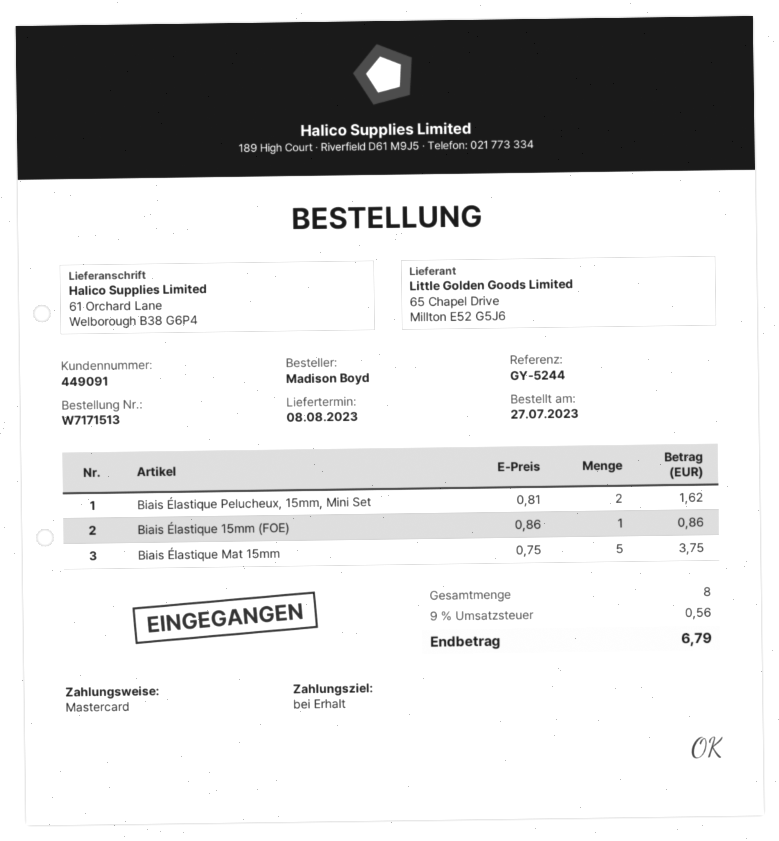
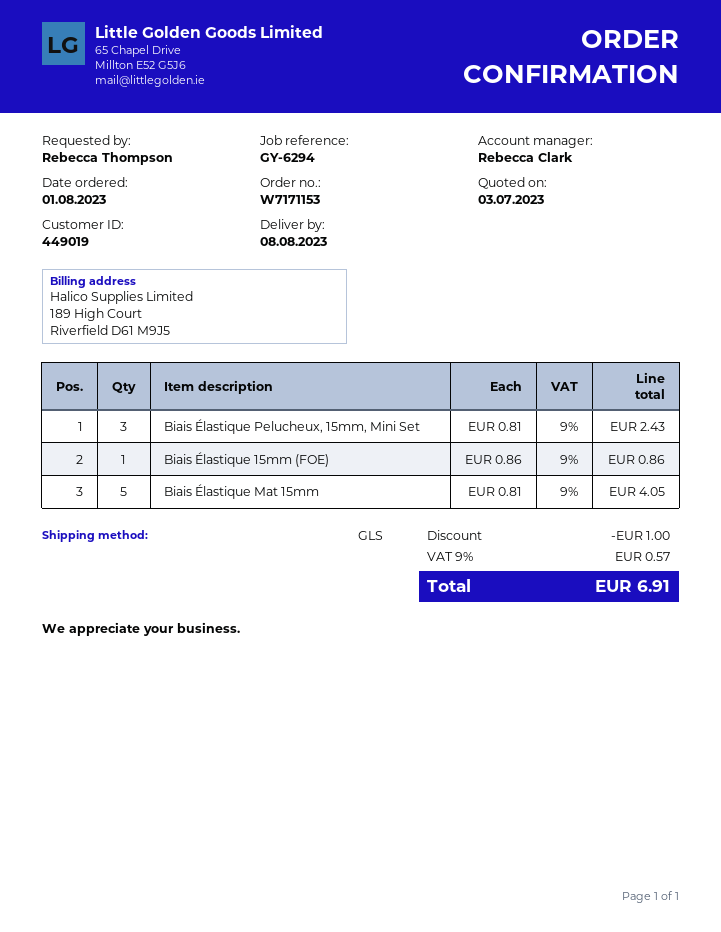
order number: W7171513 -> W7171153
order date: 2023-07-27 -> 2023-08-01
customer number: 449091 -> 449019
reference: GY-5244 -> GY-6294
ordered by: Madison Boyd -> Rebecca Thompson
Biais Élastique Pelucheux, 15mm, Mini Set: 2 x 0.81 = 1.62 -> 3 x 0.81 = 2.43
Biais Élastique Mat 15mm: 5 x 0.75 = 3.75 -> 5 x 0.81 = 4.05
discount: none -> 1.00
tax: 9% = 0.56 -> 9% = 0.57
total: 6.79 -> 6.91

